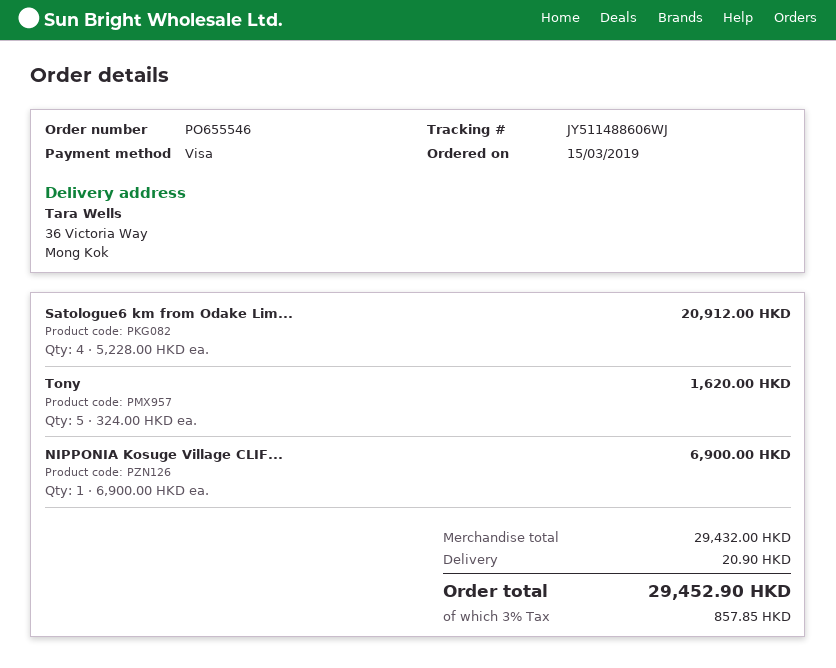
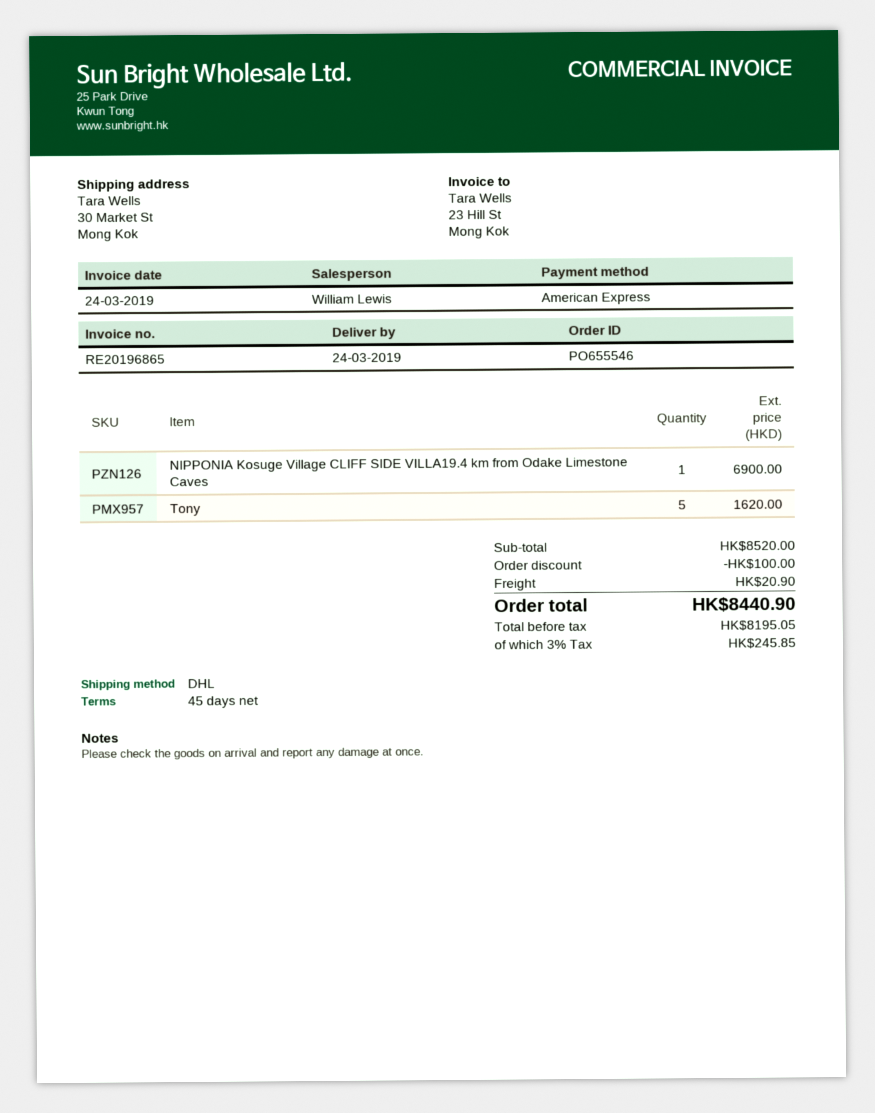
payment method: Visa -> American Express
ship to: 36 Victoria Way, Mong Kok -> 30 Market St, Mong Kok
Satologue6 km from Odake Lim...: 4 for 20912.00 -> none
subtotal: 29432.00 -> 8520.00
discount: none -> 100.00
tax: 3% = 857.85 -> 3% = 245.85
total: 29452.90 -> 8440.90

